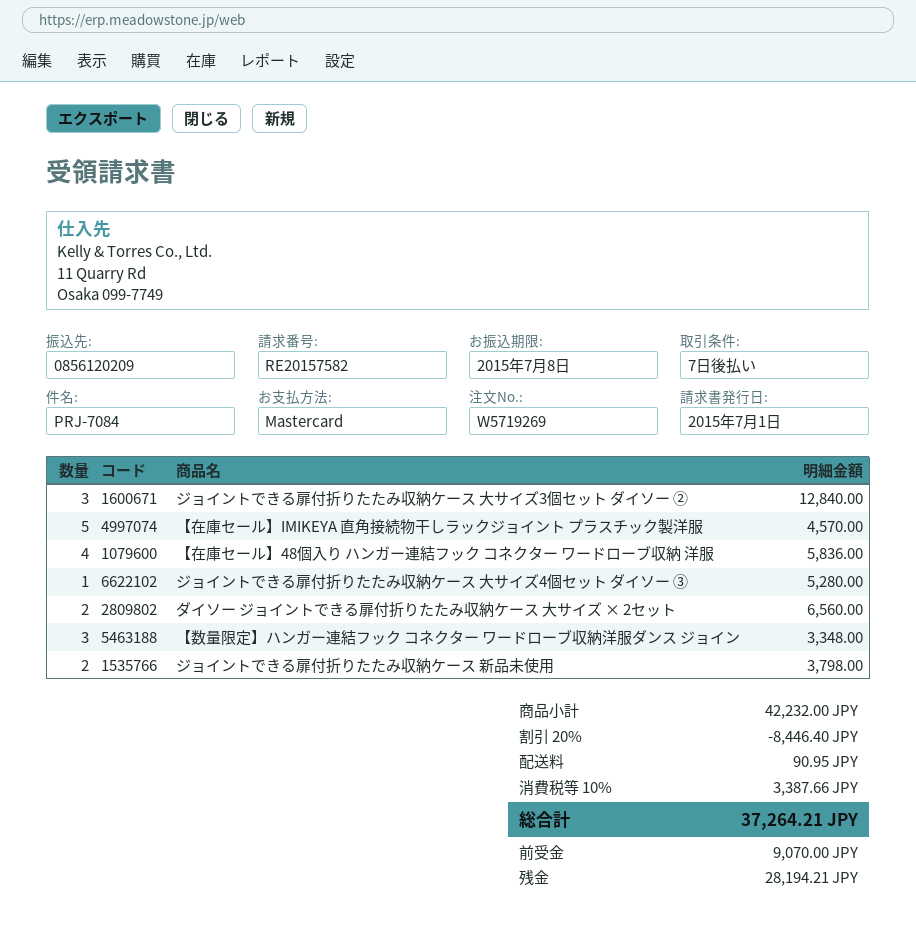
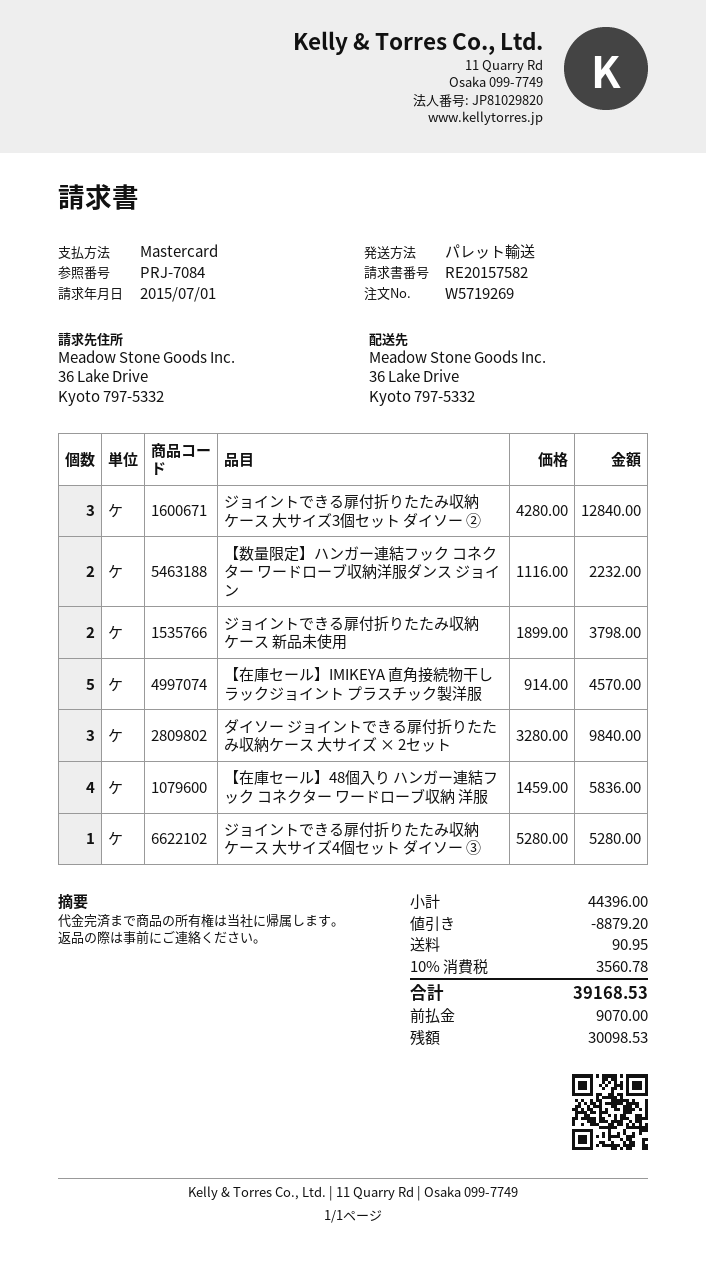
ダイソー ジョイントできる扉付折りたたみ収納ケース 大サイズ × 2セット: 2 for 6560.00 -> 3 for 9840.00
【数量限定】ハンガー連結フック コネクター ワードローブ収納洋服ダンス ジョイン: 3 for 3348.00 -> 2 for 2232.00
subtotal: 42232.00 -> 44396.00
discount: 8446.40 -> 8879.20
tax: 10% = 3387.66 -> 10% = 3560.78
total: 37264.21 -> 39168.53
balance: 28194.21 -> 30098.53

